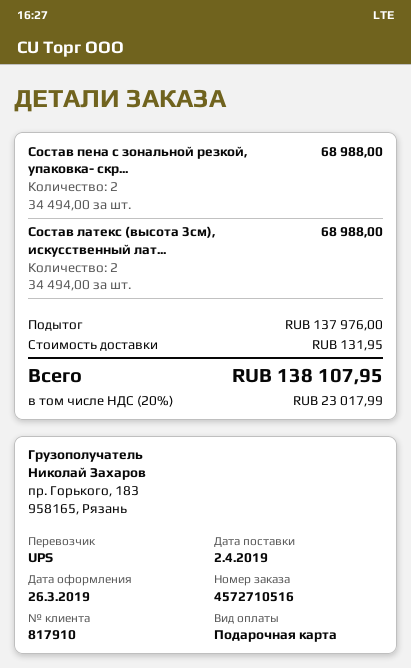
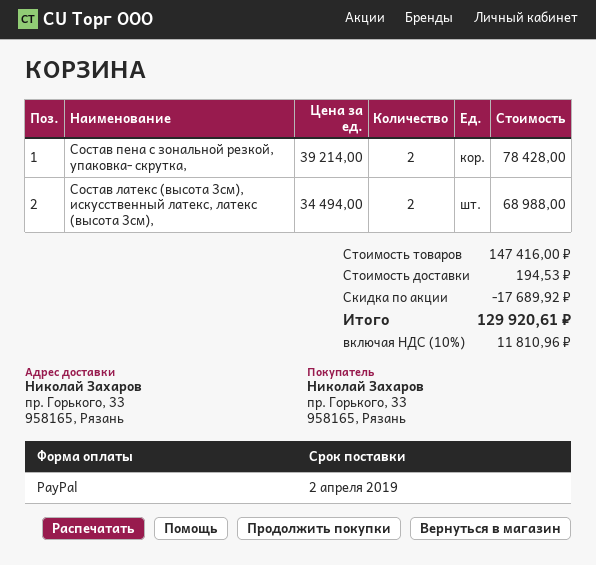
payment method: gift card -> PayPal
ship to: пр. Горького, 183, 958165, Рязань -> пр. Горького, 33, 958165, Рязань
Состав пена с зональной резкой, упаковка- скр...: 2 x 34494.00 = 68988.00 -> 2 x 39214.00 = 78428.00
subtotal: 137976.00 -> 147416.00
discount: none -> 17689.92
shipping: 131.95 -> 194.53
tax: 20% = 23017.99 -> 10% = 11810.96
total: 138107.95 -> 129920.61

